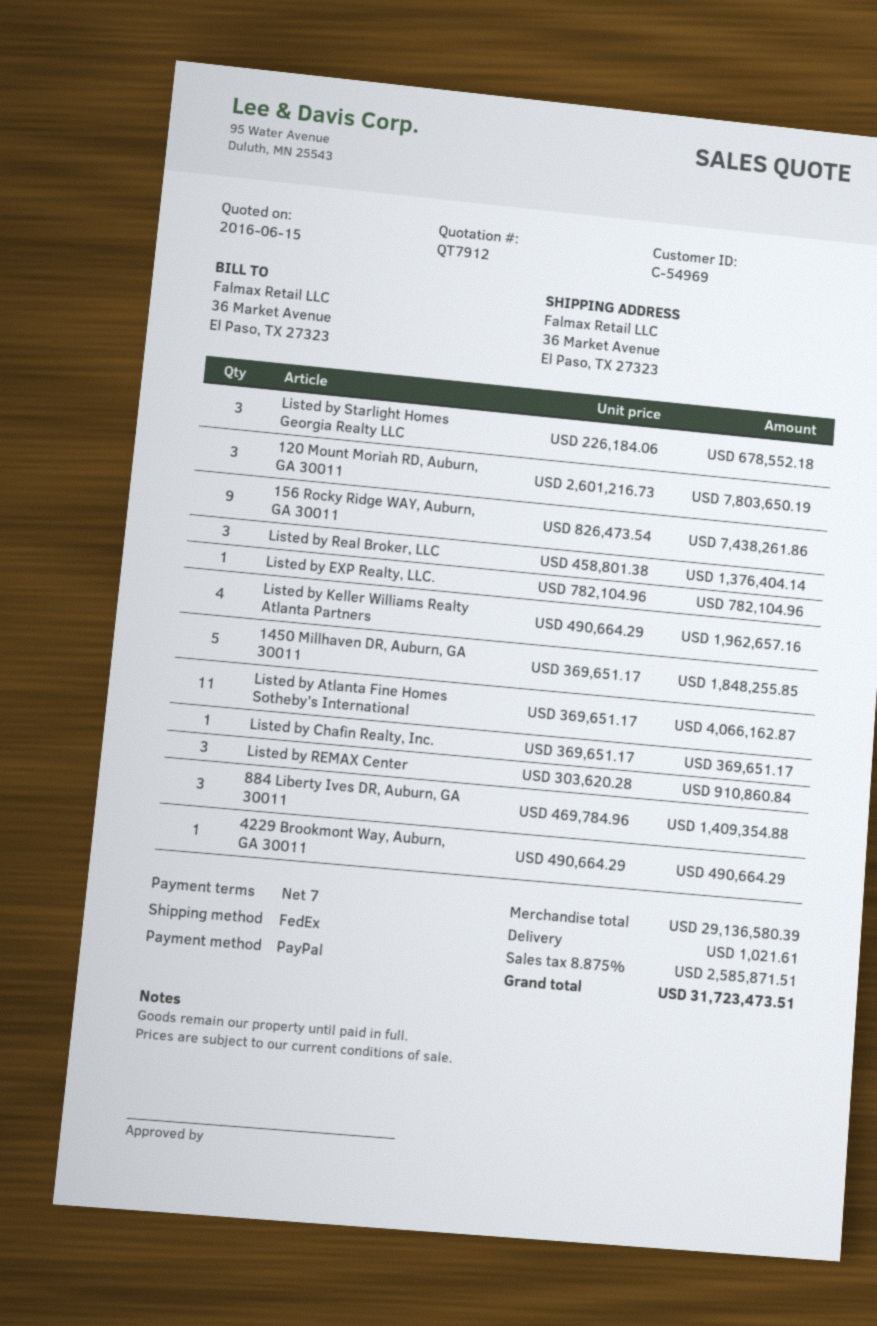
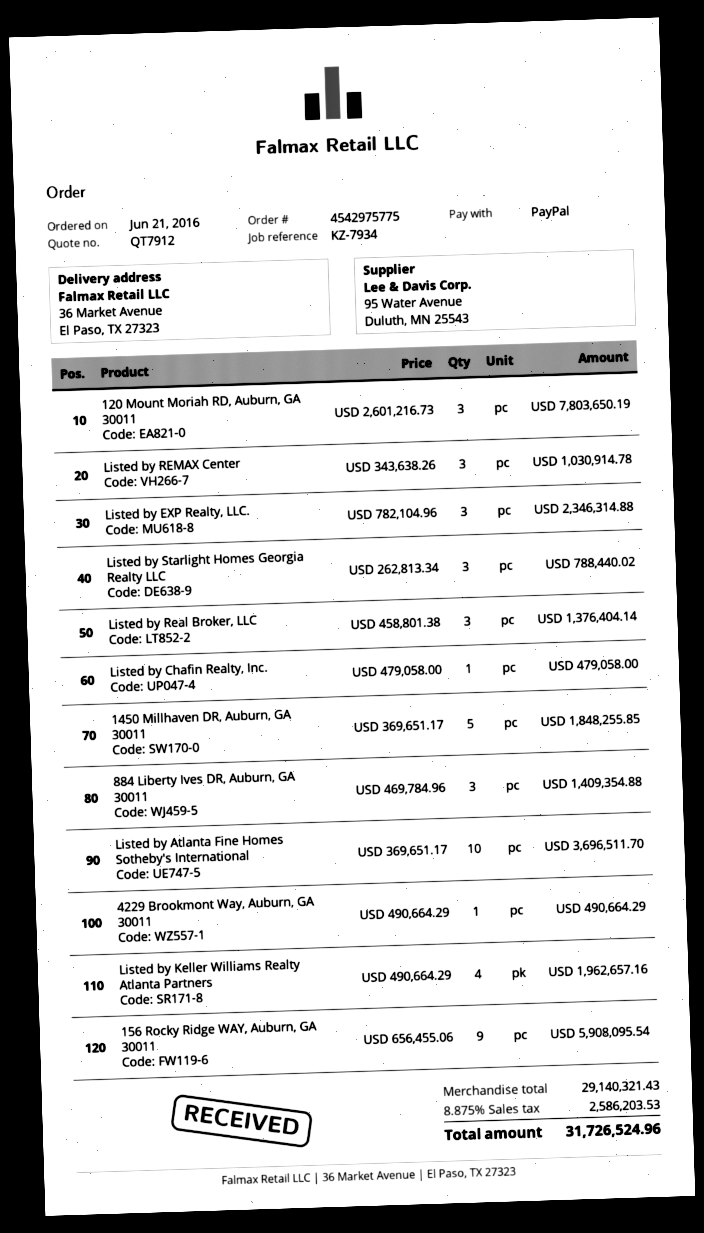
Listed by Starlight Homes Georgia Realty LLC: 3 x 226184.06 = 678552.18 -> 3 x 262813.34 = 788440.02
156 Rocky Ridge WAY, Auburn, GA 30011: 9 x 826473.54 = 7438261.86 -> 9 x 656455.06 = 5908095.54
Listed by EXP Realty, LLC.: 1 x 782104.96 = 782104.96 -> 3 x 782104.96 = 2346314.88
Listed by Atlanta Fine Homes Sotheby's International: 11 x 369651.17 = 4066162.87 -> 10 x 369651.17 = 3696511.70
Listed by Chafin Realty, Inc.: 1 x 369651.17 = 369651.17 -> 1 x 479058.00 = 479058.00
Listed by REMAX Center: 3 x 303620.28 = 910860.84 -> 3 x 343638.26 = 1030914.78
subtotal: 29136580.39 -> 29140321.43
shipping: 1021.61 -> none
tax: 8.875% = 2585871.51 -> 8.875% = 2586203.53
total: 31723473.51 -> 31726524.96

